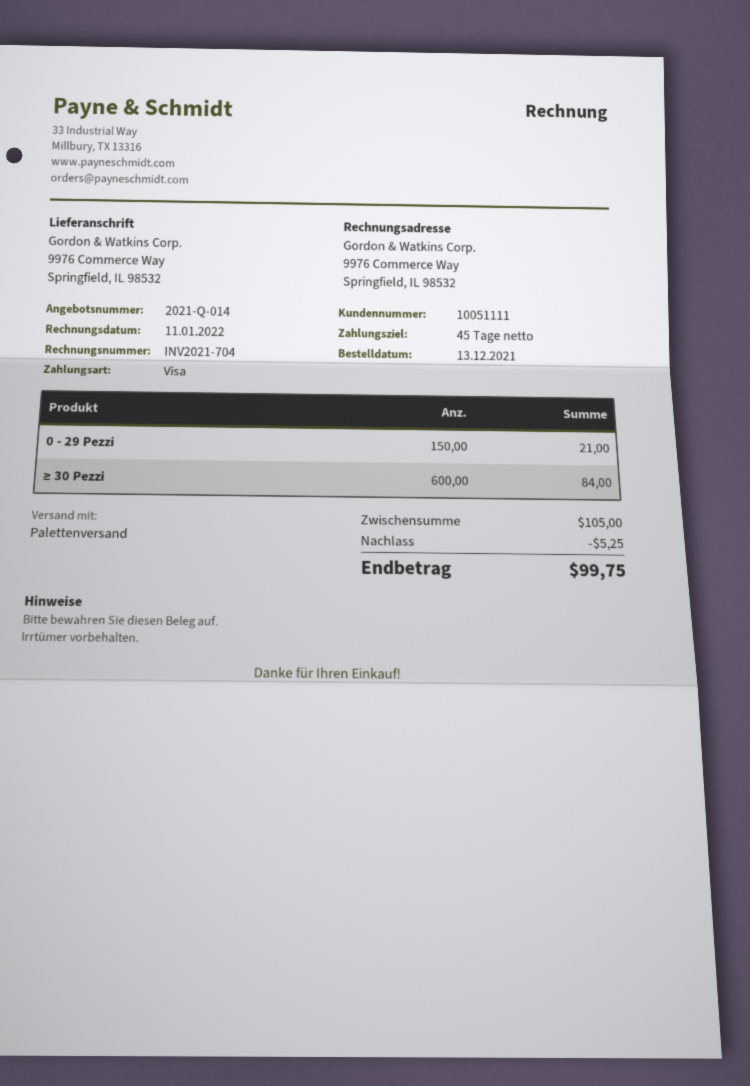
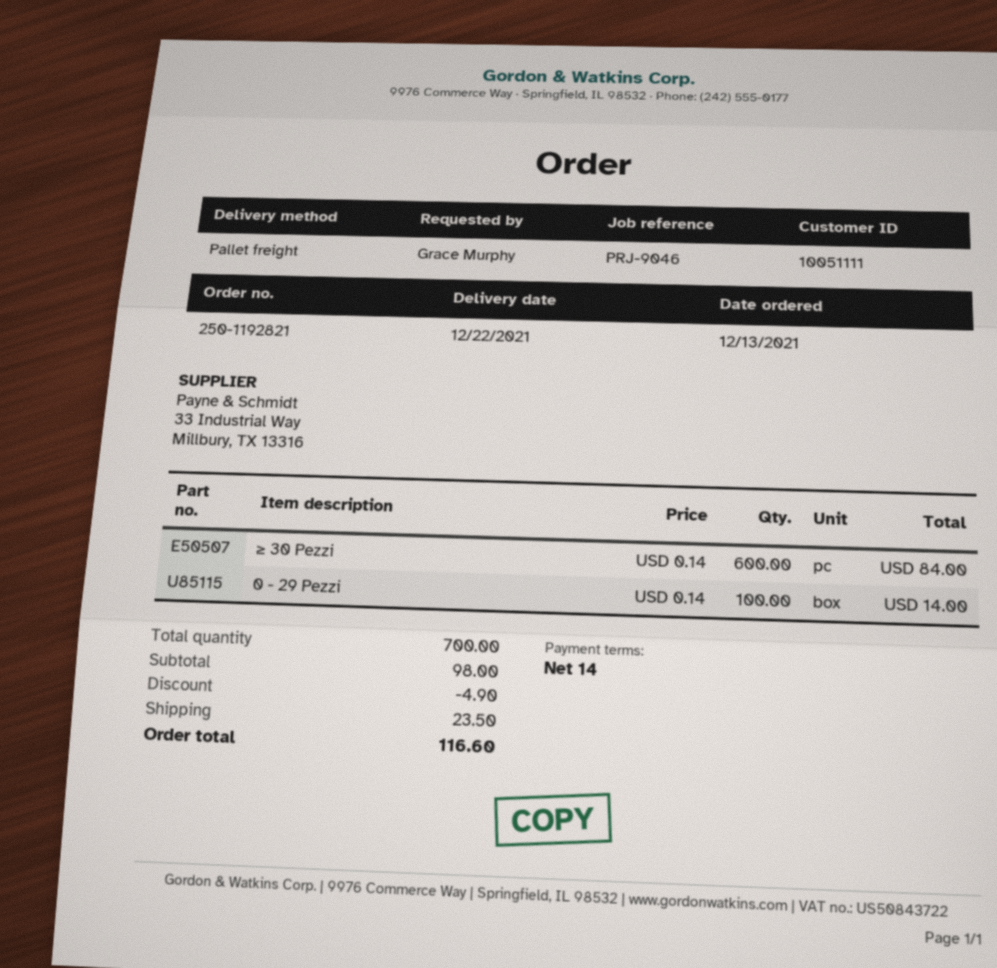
payment terms: 45 days -> 14 days
0 - 29 Pezzi: 150 for 21.00 -> 100 for 14.00
subtotal: 105.00 -> 98.00
discount: 5.25 -> 4.90
shipping: none -> 23.50
total: 99.75 -> 116.60

